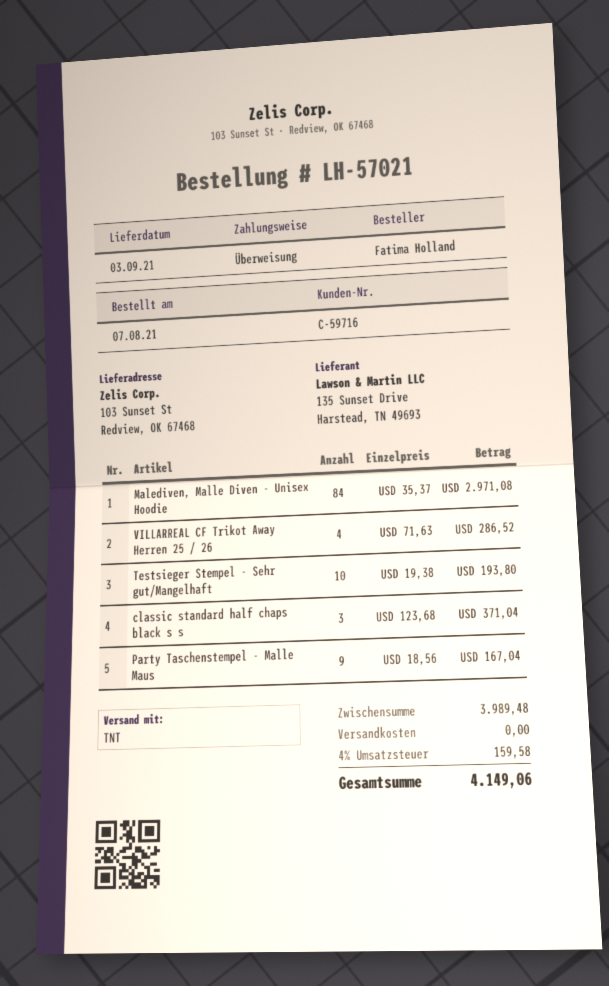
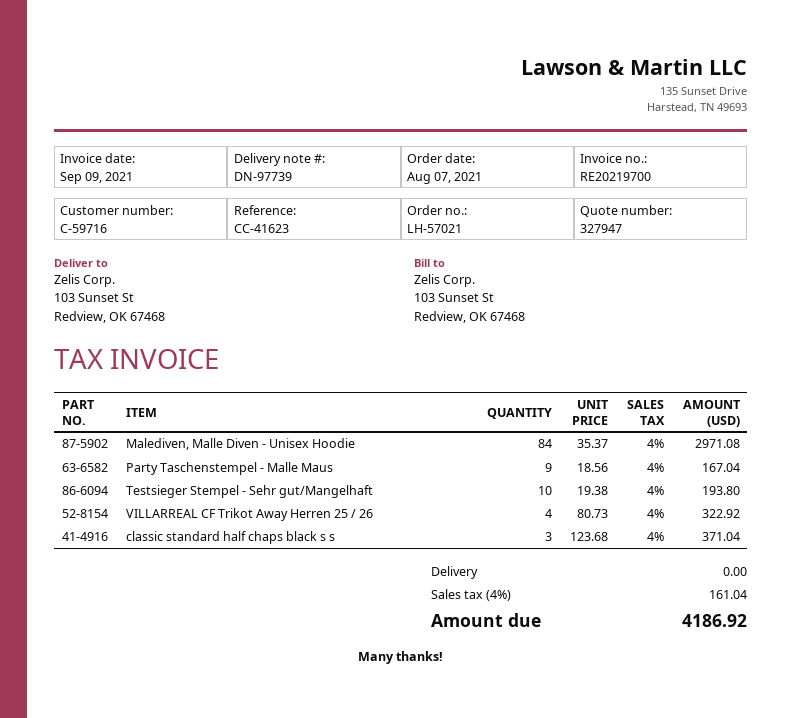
VILLARREAL CF Trikot Away Herren 25 / 26: 4 x 71.63 = 286.52 -> 4 x 80.73 = 322.92
tax: 4% = 159.58 -> 4% = 161.04
total: 4149.06 -> 4186.92

